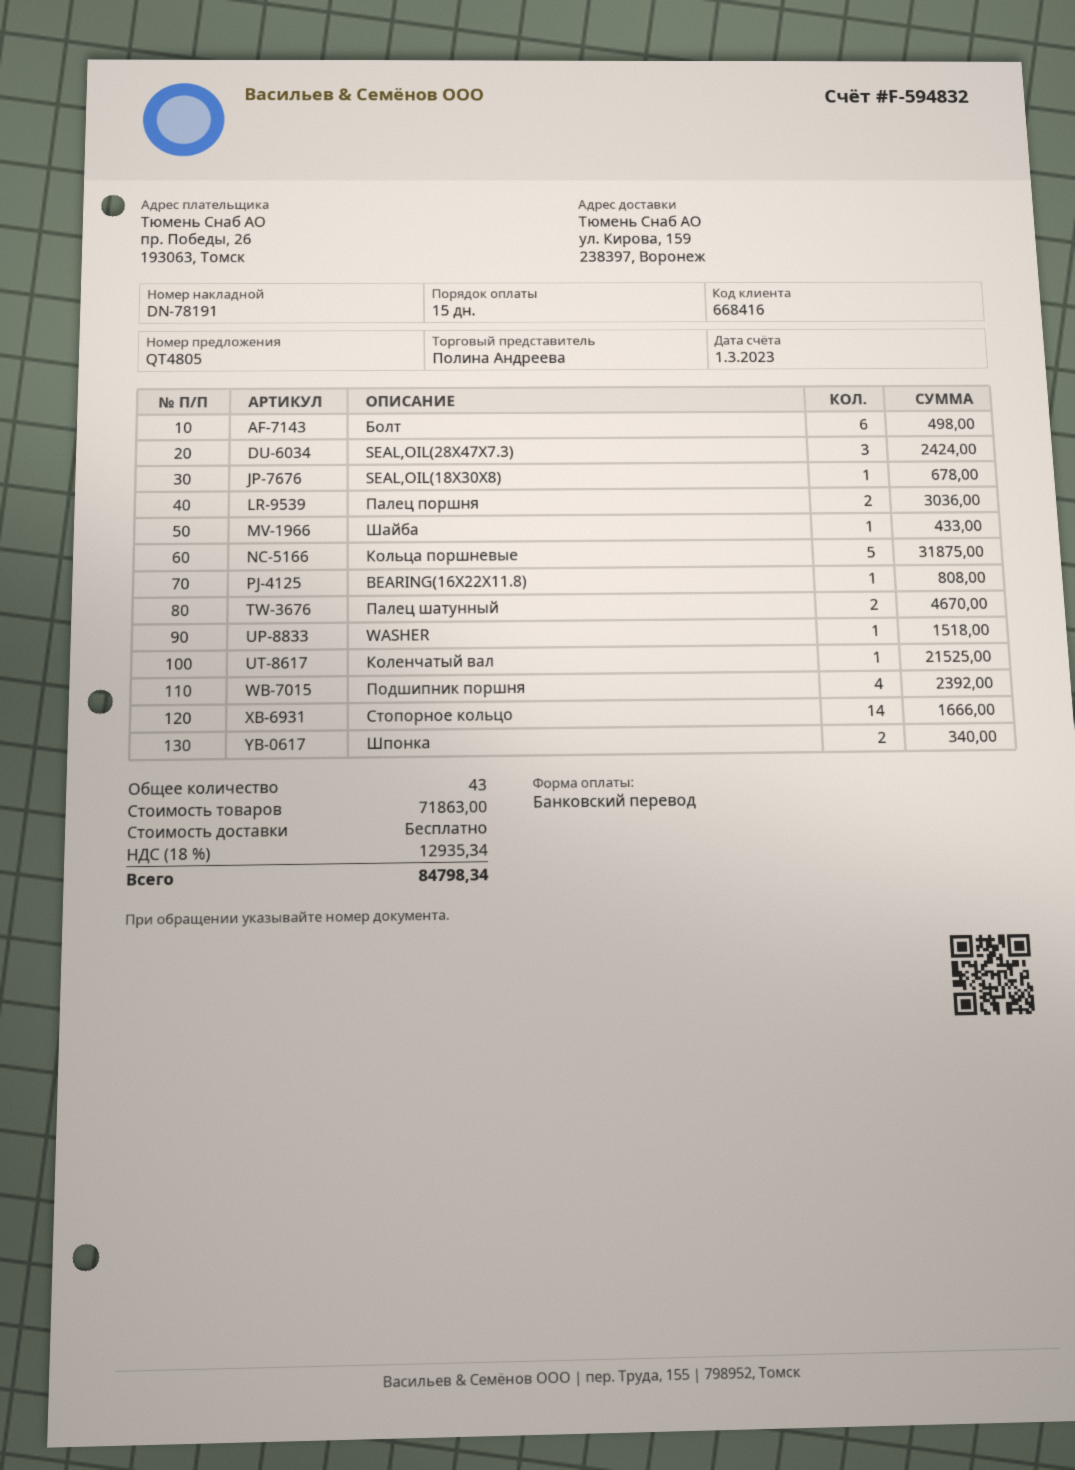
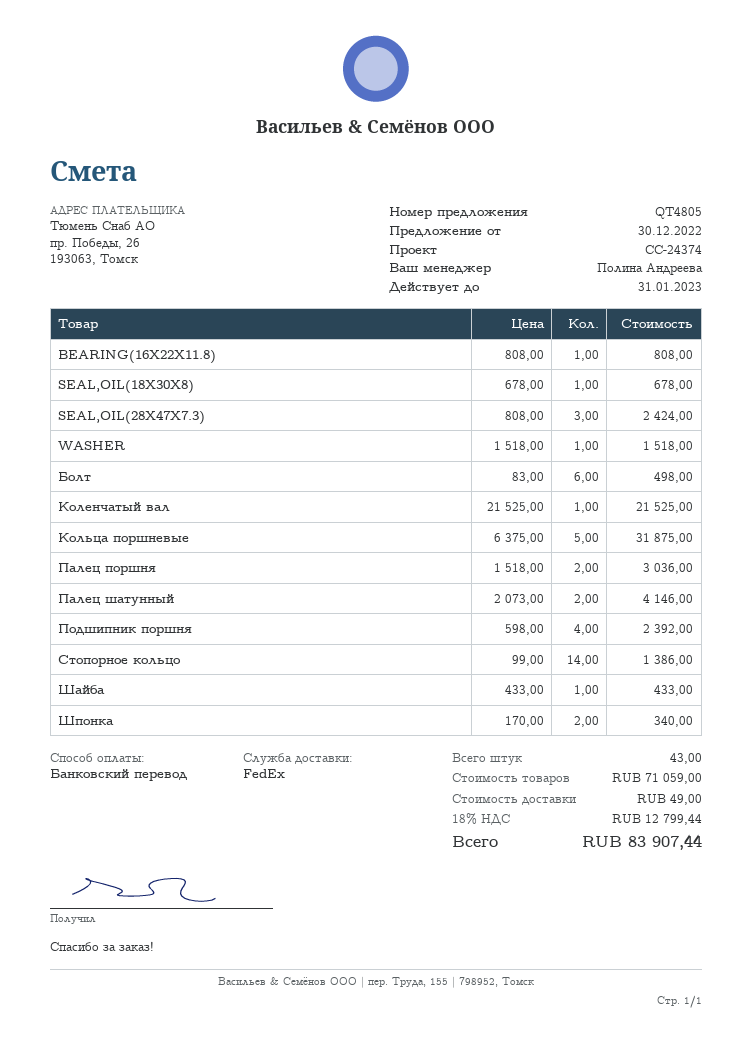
Палец шатунный: 2 for 4670.00 -> 2 for 4146.00
Стопорное кольцо: 14 for 1666.00 -> 14 for 1386.00
subtotal: 71863.00 -> 71059.00
shipping: 0.00 -> 49.00
tax: 18% = 12935.34 -> 18% = 12799.44
total: 84798.34 -> 83907.44

